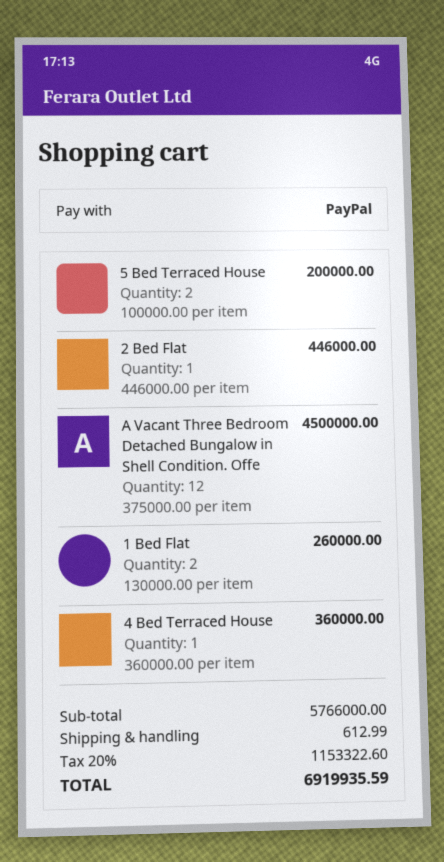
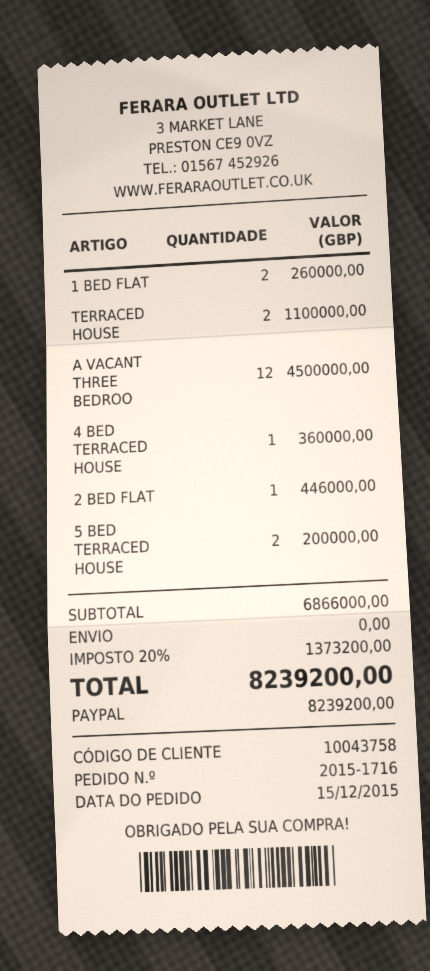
TERRACED HOUSE: none -> 2 for 1100000.00
subtotal: 5766000.00 -> 6866000.00
shipping: 612.99 -> 0.00
tax: 20% = 1153322.60 -> 20% = 1373200.00
total: 6919935.59 -> 8239200.00

